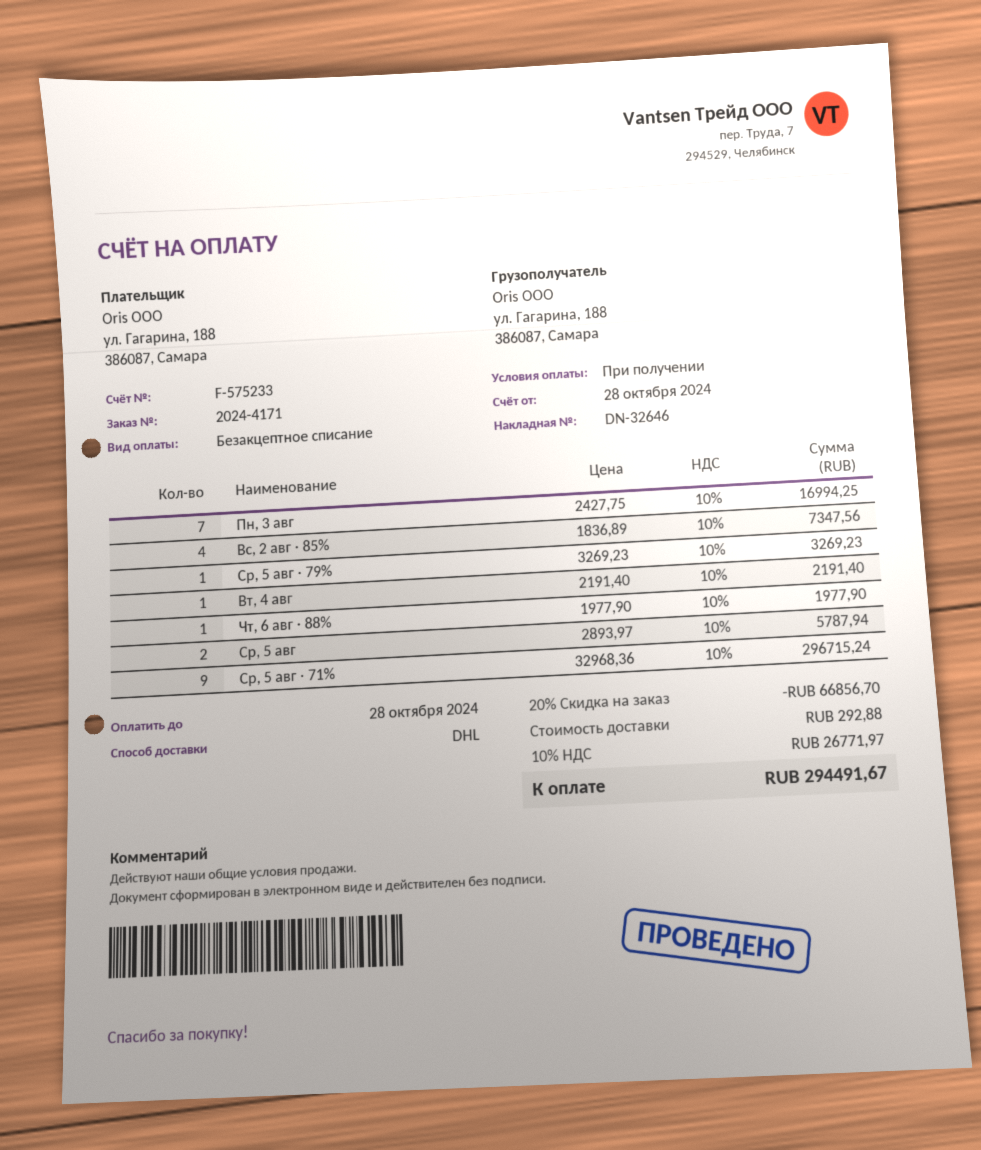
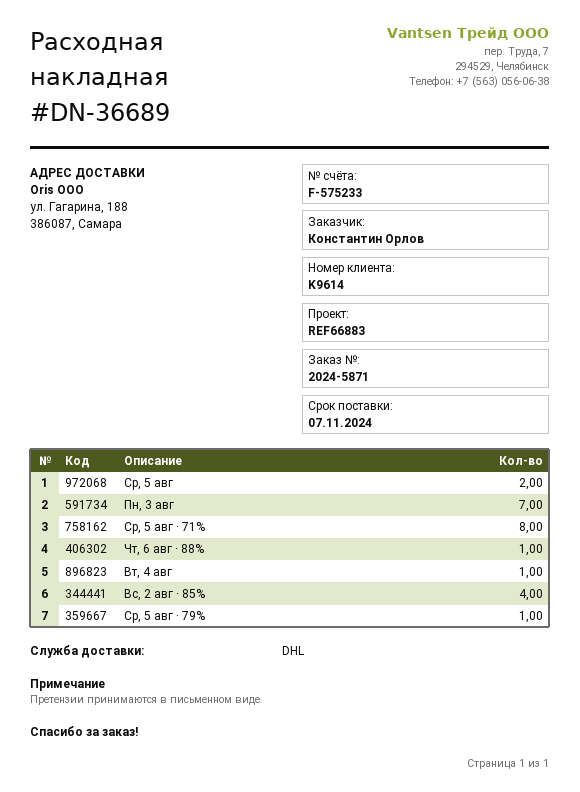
order number: 2024-4171 -> 2024-5871
delivery note number: DN-32646 -> DN-36689
Ср, 5 авг · 71%: 9 -> 8

